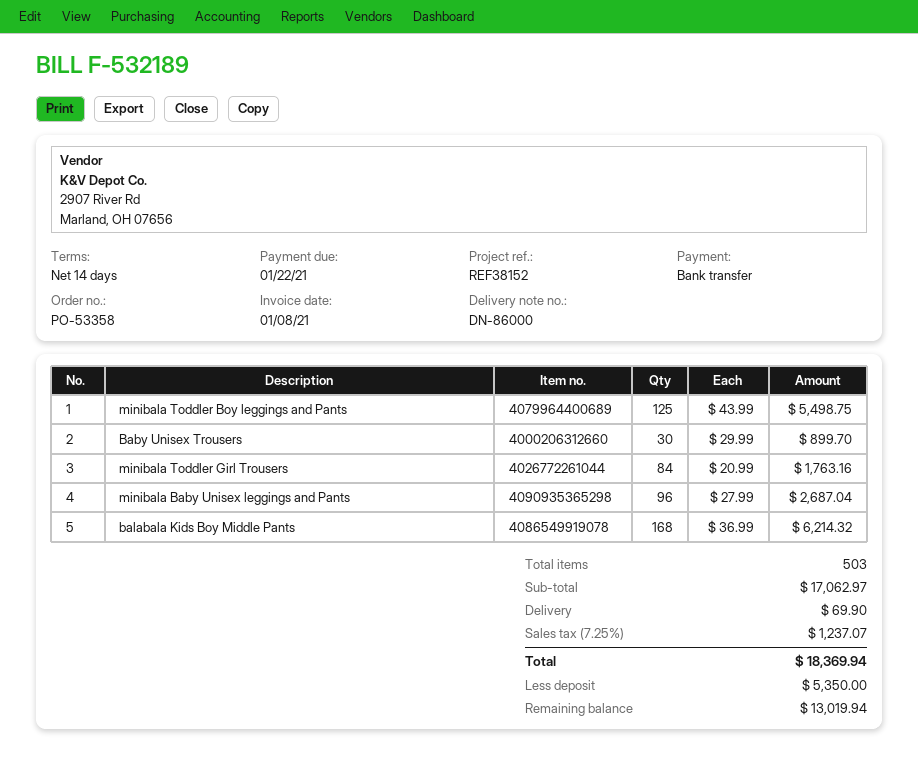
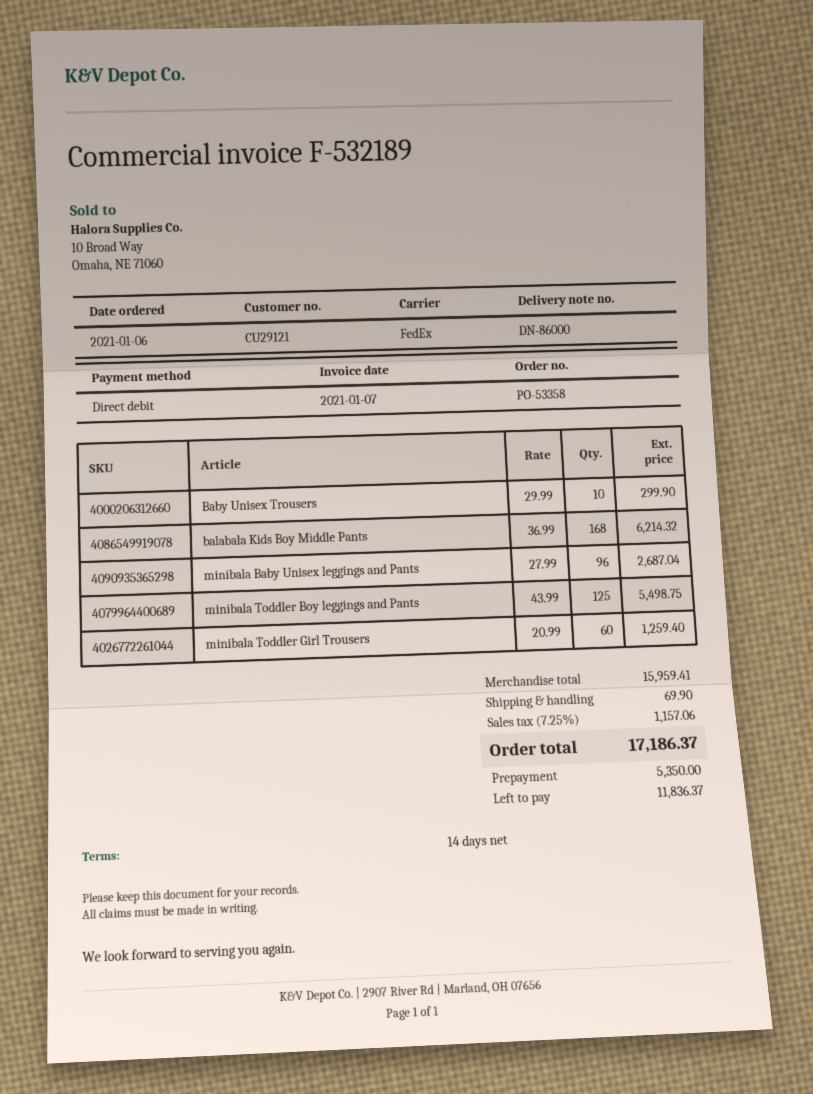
invoice date: 2021-01-08 -> 2021-01-07
payment method: bank transfer -> direct debit
Baby Unisex Trousers: 30 x 29.99 = 899.70 -> 10 x 29.99 = 299.90
minibala Toddler Girl Trousers: 84 x 20.99 = 1763.16 -> 60 x 20.99 = 1259.40
subtotal: 17062.97 -> 15959.41
tax: 7.25% = 1237.07 -> 7.25% = 1157.06
total: 18369.94 -> 17186.37
balance: 13019.94 -> 11836.37

